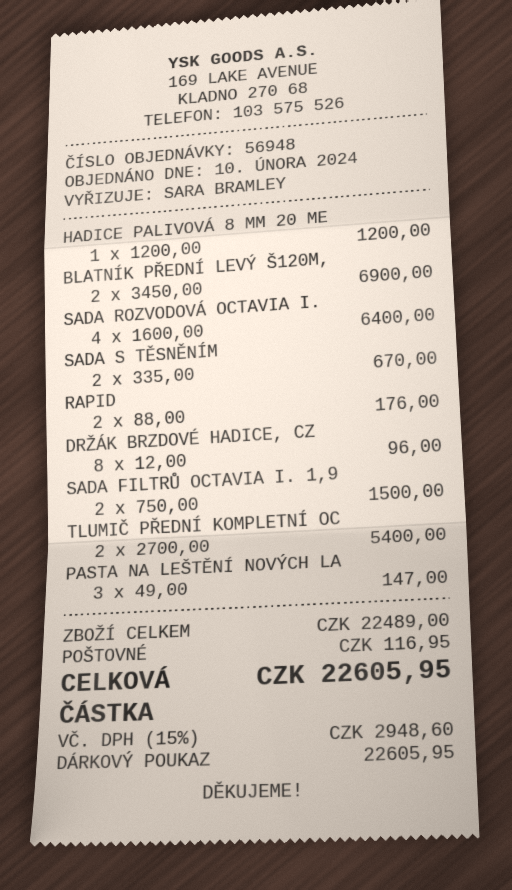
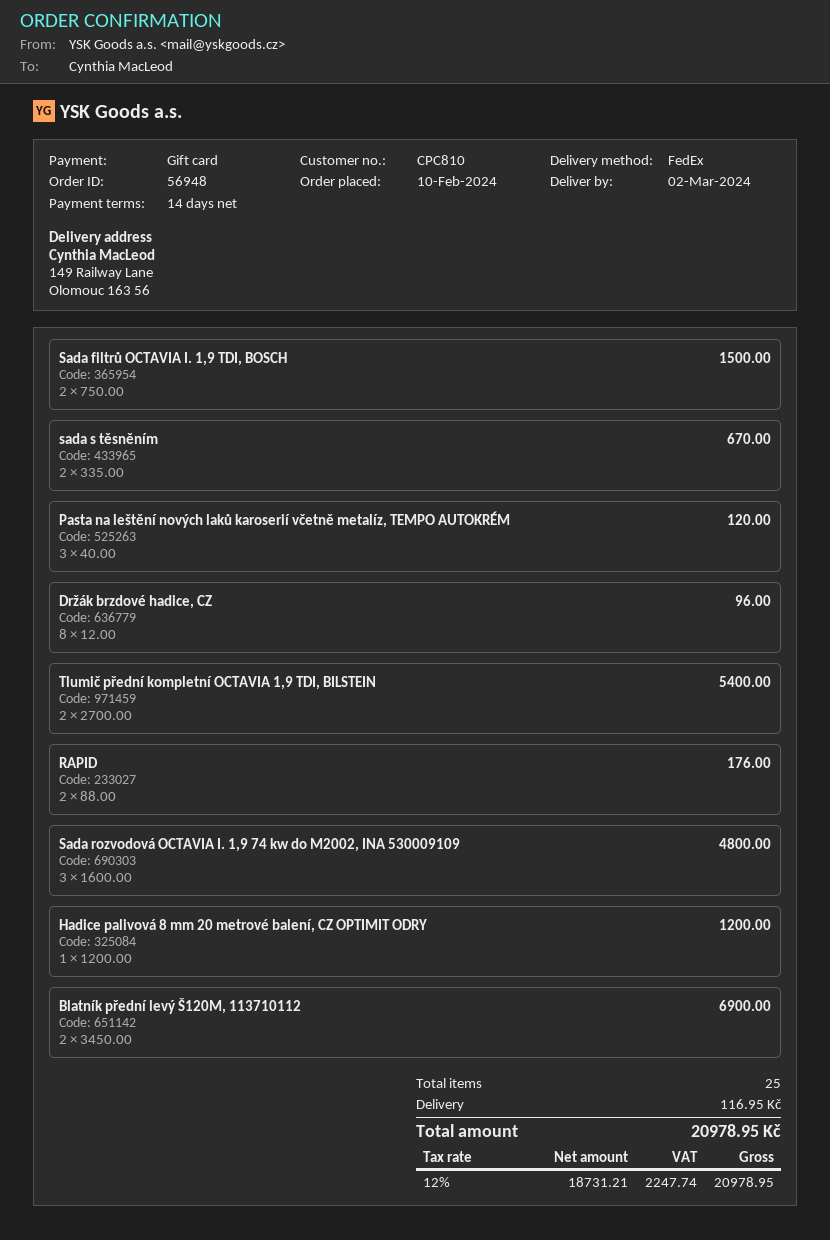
SADA ROZVODOVÁ OCTAVIA I.: 4 x 1600.00 = 6400.00 -> 3 x 1600.00 = 4800.00
PASTA NA LEŠTĚNÍ NOVÝCH LA: 3 x 49.00 = 147.00 -> 3 x 40.00 = 120.00
tax: 15% = 2948.60 -> 12% = 2247.74
total: 22605.95 -> 20978.95

